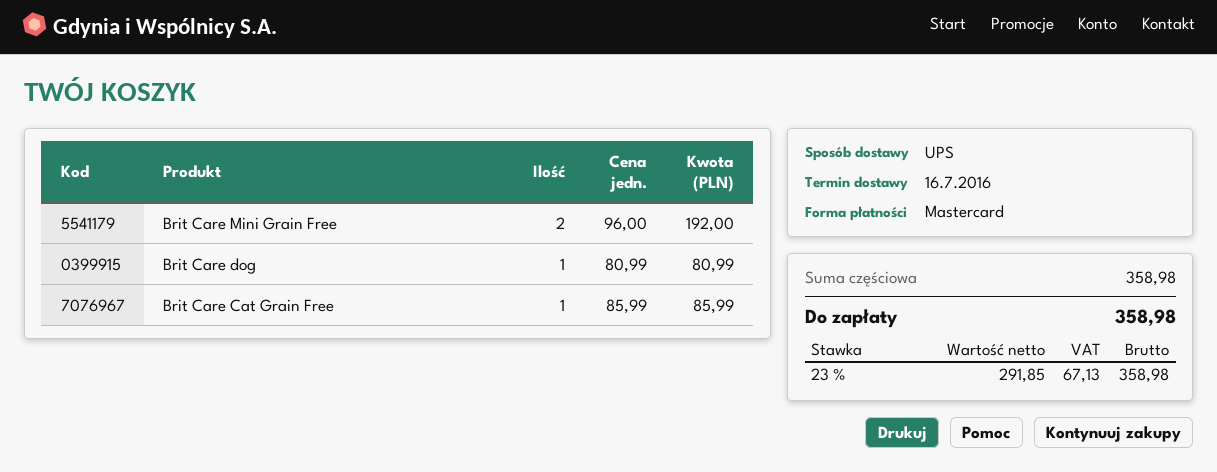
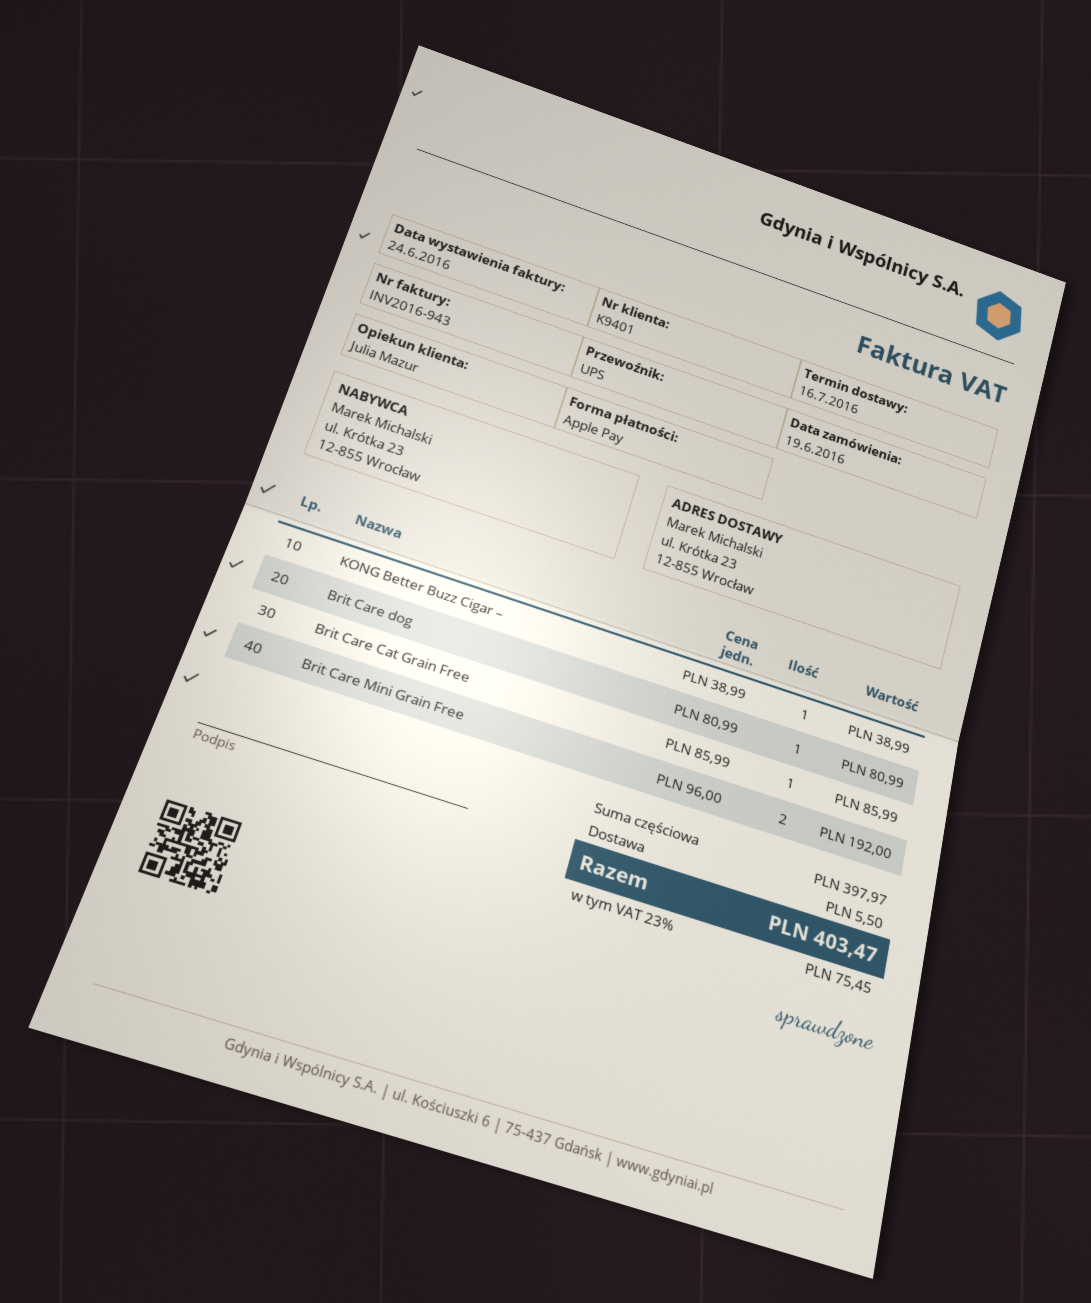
payment method: Mastercard -> Apple Pay
KONG Better Buzz Cigar –: none -> 1 x 38.99 = 38.99
subtotal: 358.98 -> 397.97
shipping: none -> 5.50
tax: 23% = 67.13 -> 23% = 75.45
total: 358.98 -> 403.47

